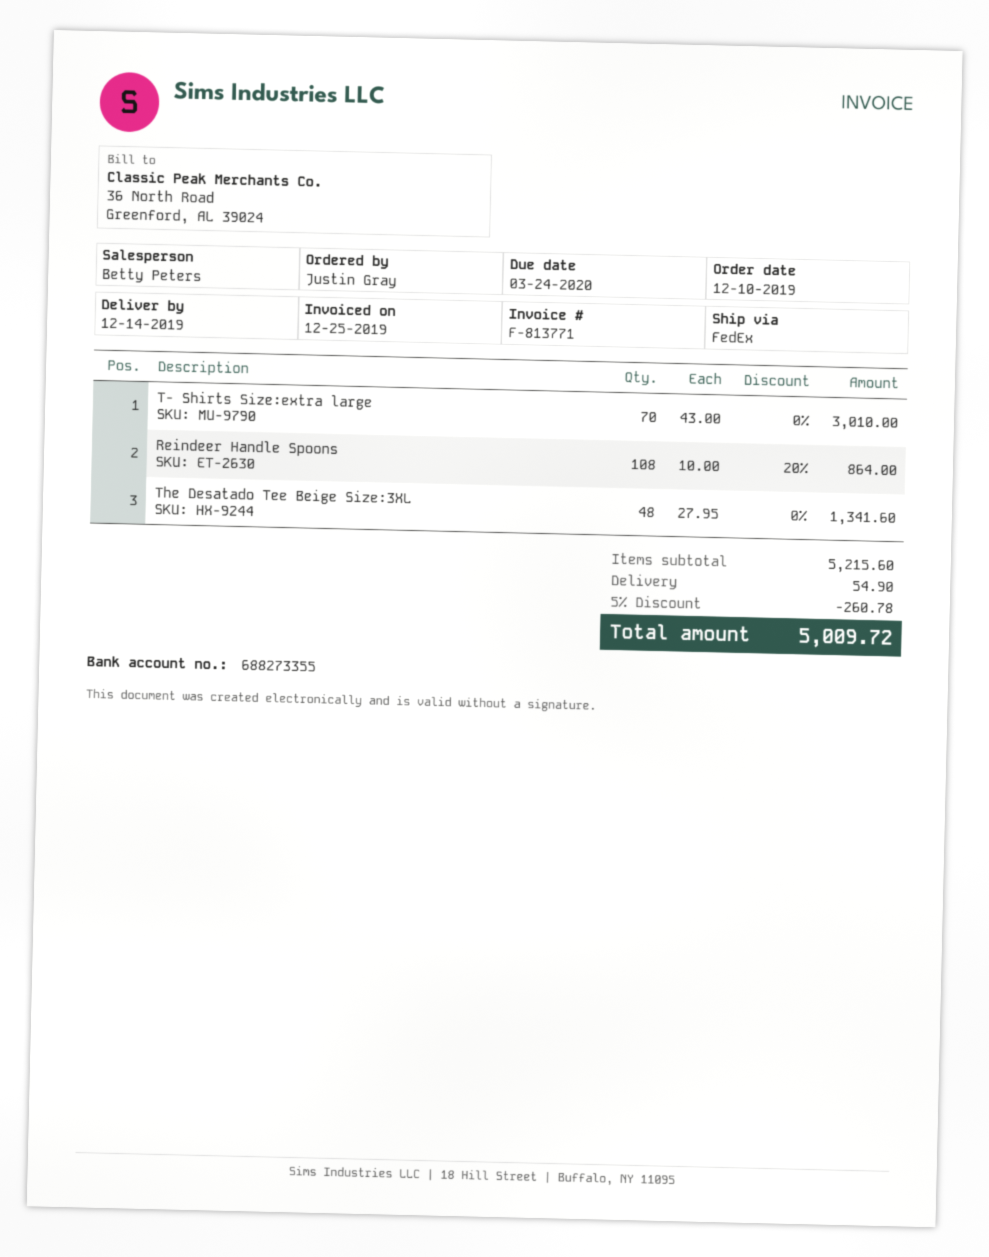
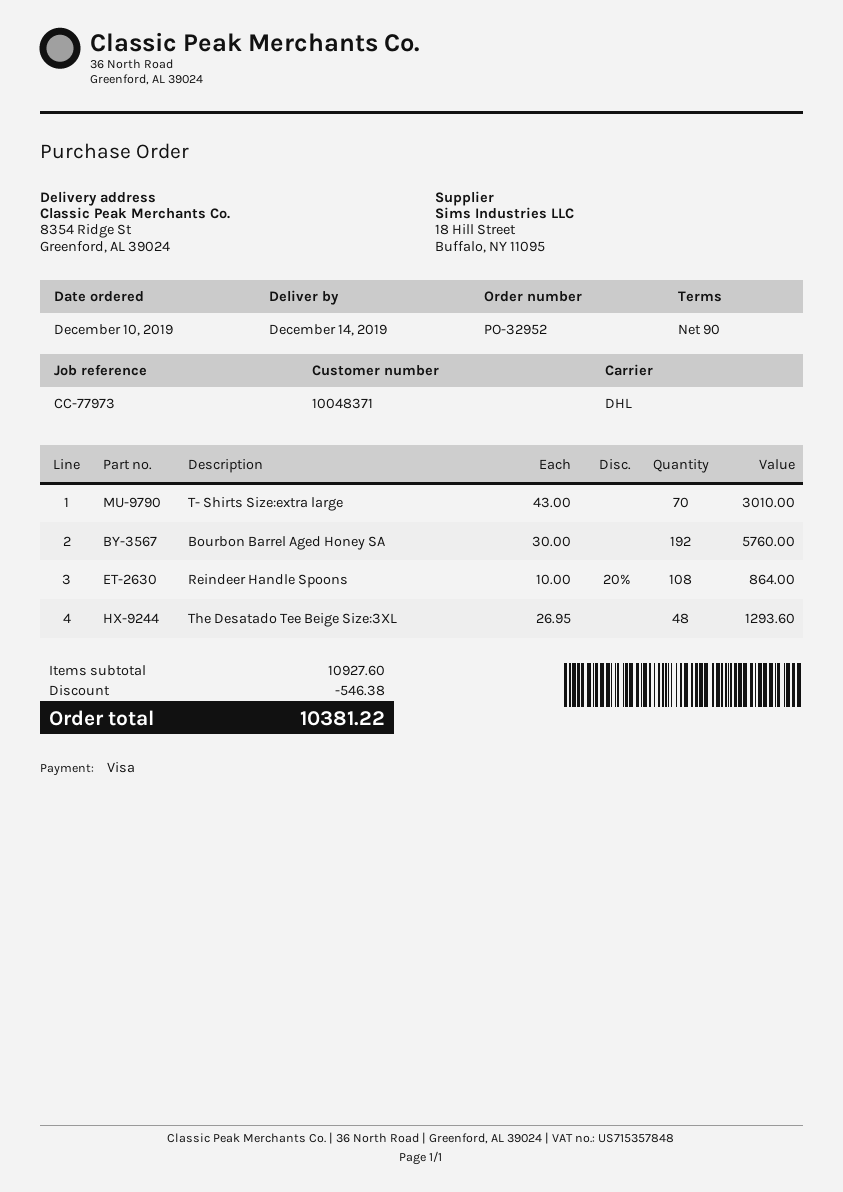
shipping method: FedEx -> DHL
The Desatado Tee Beige Size:3XL: 48 x 27.95 = 1341.60 -> 48 x 26.95 = 1293.60
Bourbon Barrel Aged Honey SA: none -> 192 x 30.00 = 5760.00
subtotal: 5215.60 -> 10927.60
discount: 260.78 -> 546.38
shipping: 54.90 -> none
total: 5009.72 -> 10381.22

